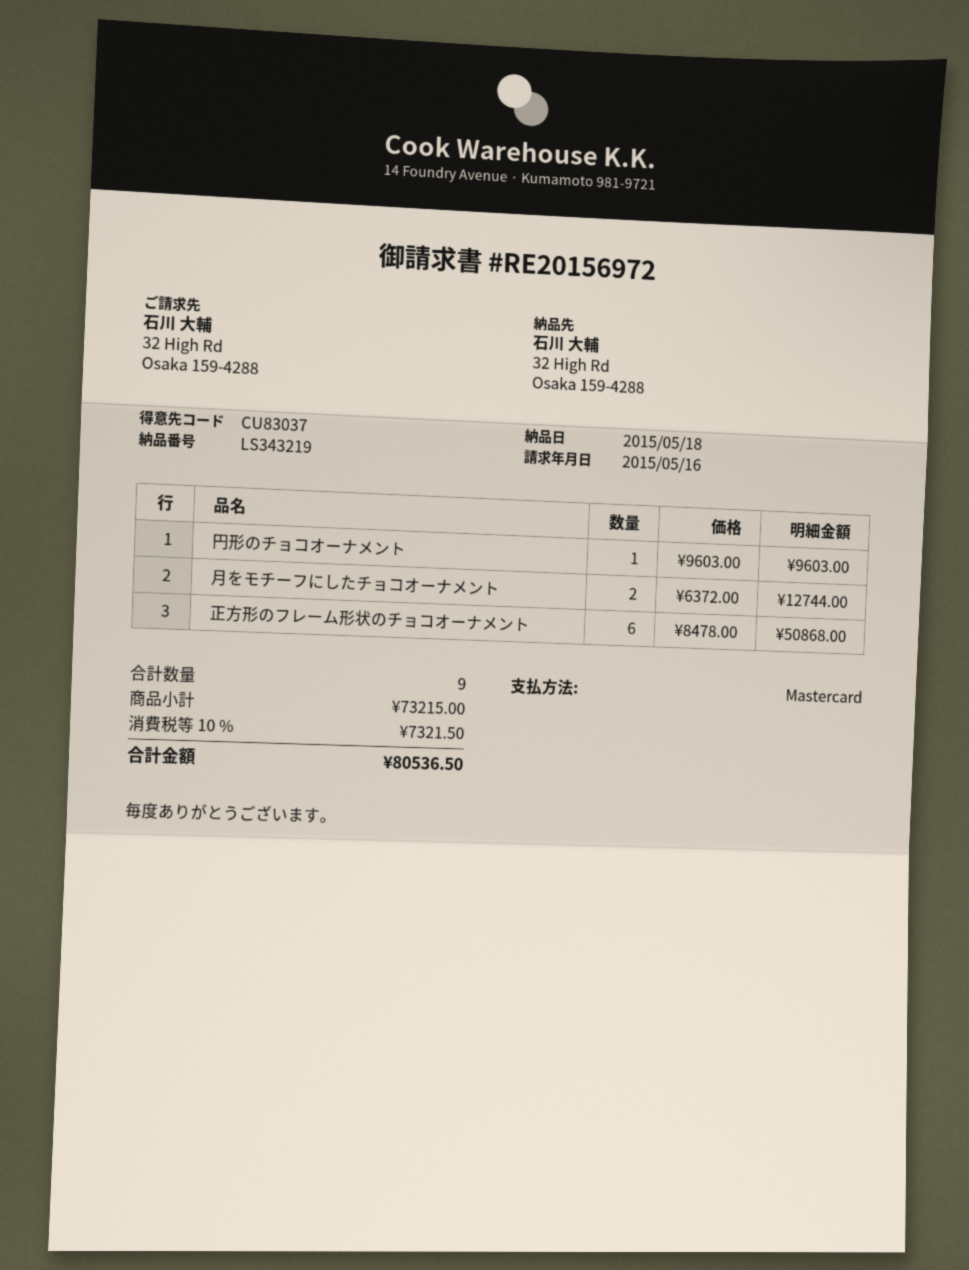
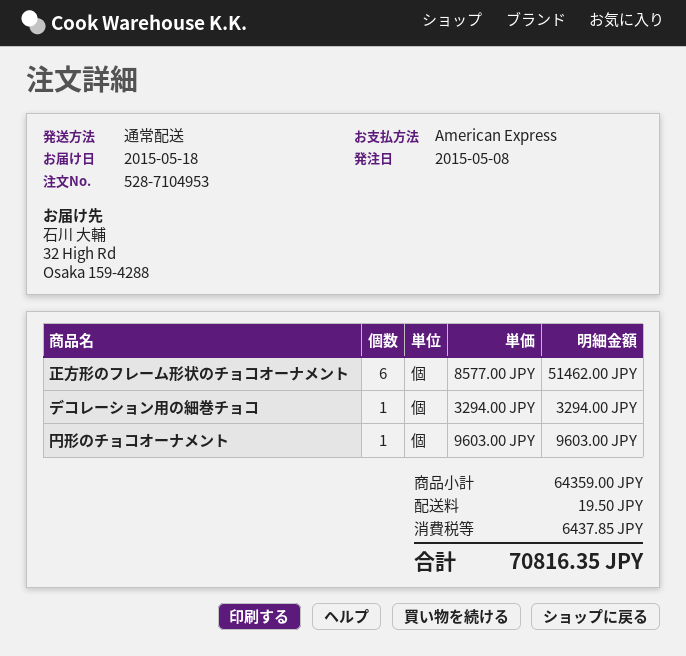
payment method: Mastercard -> American Express
月をモチーフにしたチョコオーナメント: 2 x 6372.00 = 12744.00 -> none
正方形のフレーム形状のチョコオーナメント: 6 x 8478.00 = 50868.00 -> 6 x 8577.00 = 51462.00
デコレーション用の細巻チョコ: none -> 1 x 3294.00 = 3294.00
subtotal: 73215.00 -> 64359.00
shipping: none -> 19.50
tax: 7321.50 -> 6437.85
total: 80536.50 -> 70816.35

